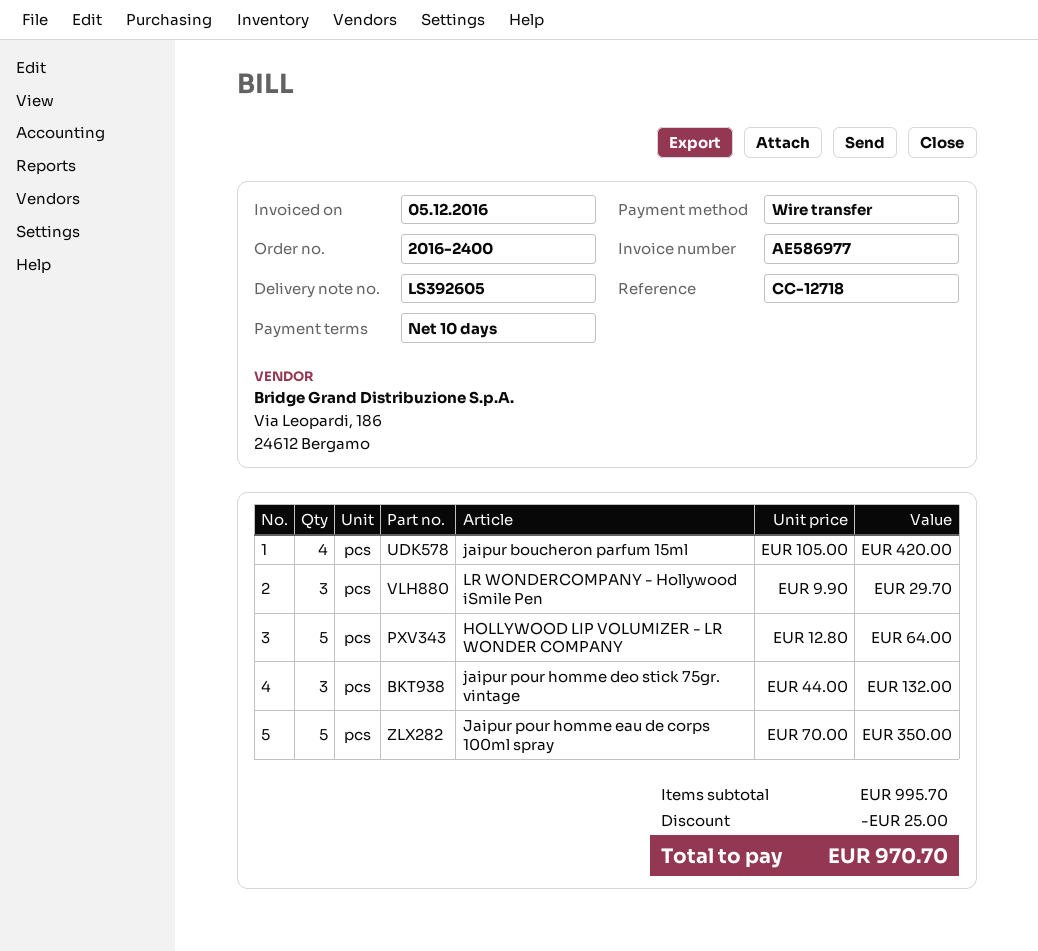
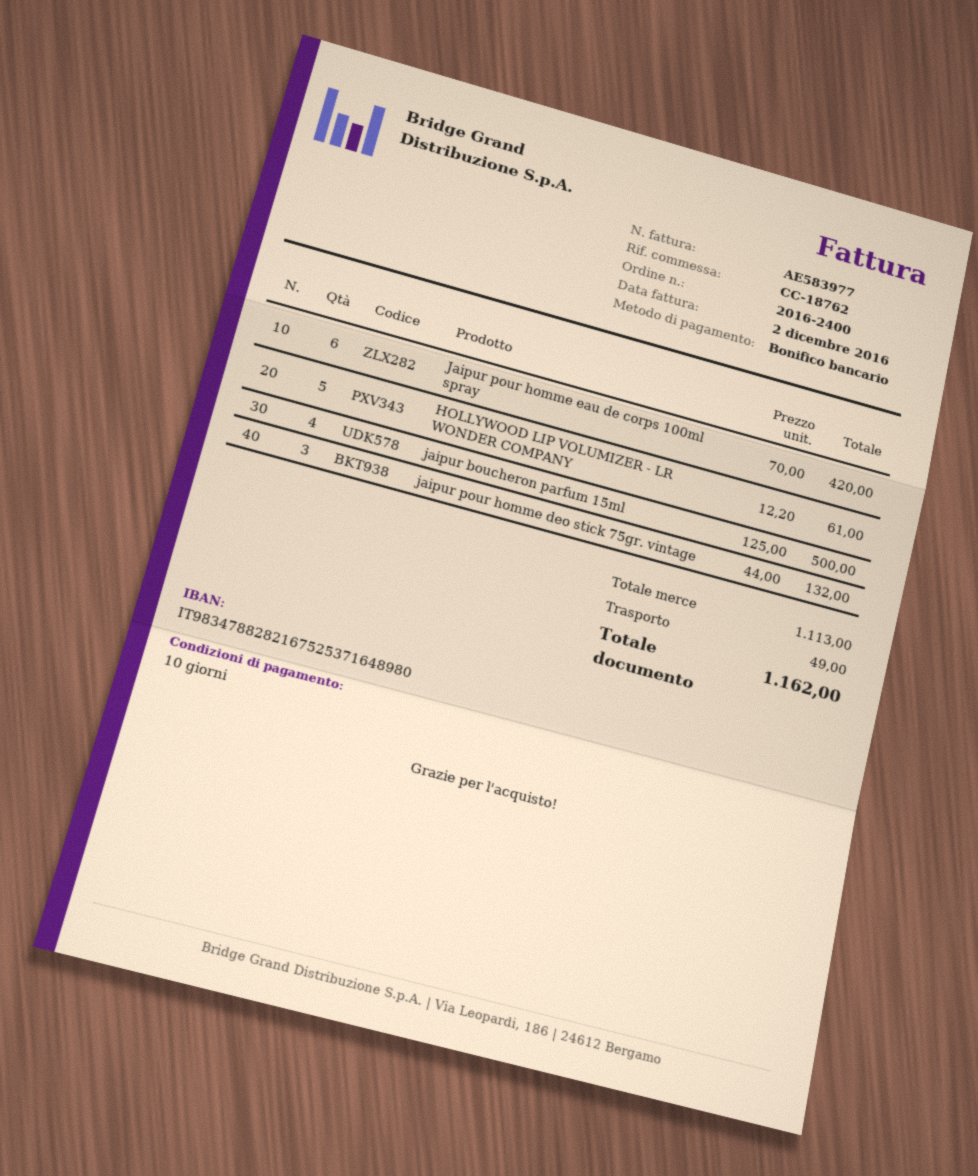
invoice number: AE586977 -> AE583977
invoice date: 2016-12-05 -> 2016-12-02
reference: CC-12718 -> CC-18762
jaipur boucheron parfum 15ml: 4 x 105.00 = 420.00 -> 4 x 125.00 = 500.00
LR WONDERCOMPANY - Hollywood iSmile Pen: 3 x 9.90 = 29.70 -> none
HOLLYWOOD LIP VOLUMIZER - LR WONDER COMPANY: 5 x 12.80 = 64.00 -> 5 x 12.20 = 61.00
Jaipur pour homme eau de corps 100ml spray: 5 x 70.00 = 350.00 -> 6 x 70.00 = 420.00
subtotal: 995.70 -> 1113.00
discount: 25.00 -> none
shipping: none -> 49.00
total: 970.70 -> 1162.00

